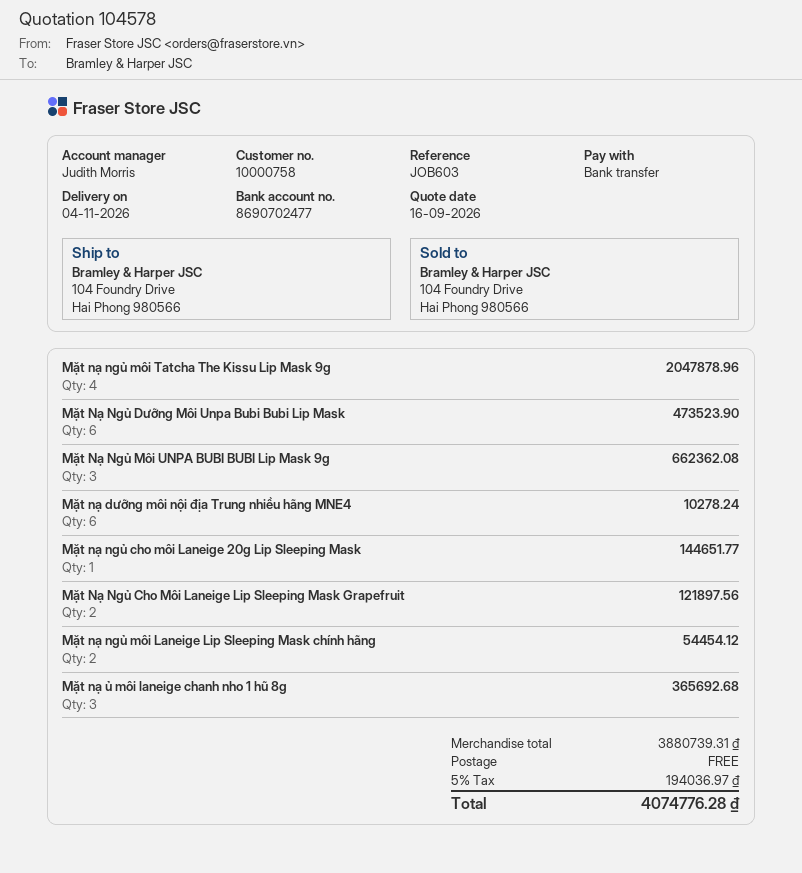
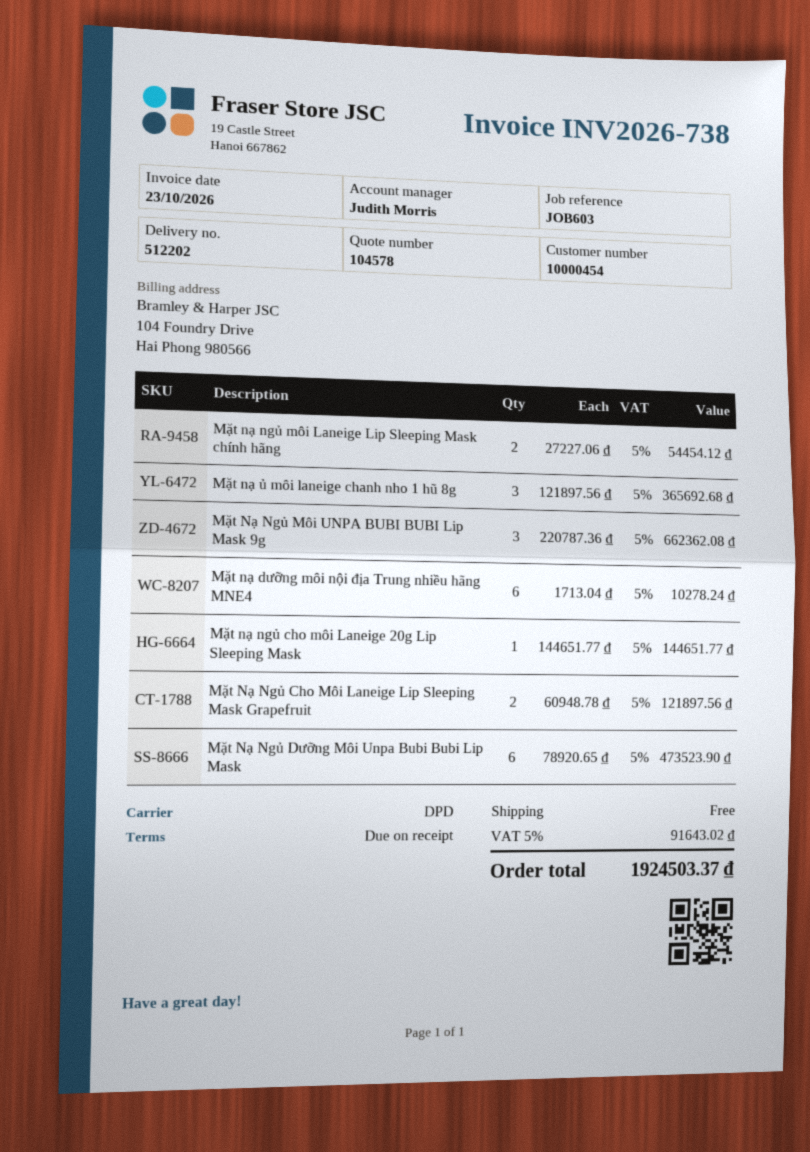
customer number: 10000758 -> 10000454
Mặt nạ ngủ môi Tatcha The Kissu Lip Mask 9g: 4 for 2047878.96 -> none
tax: 5% = 194036.97 -> 5% = 91643.02
total: 4074776.28 -> 1924503.37

